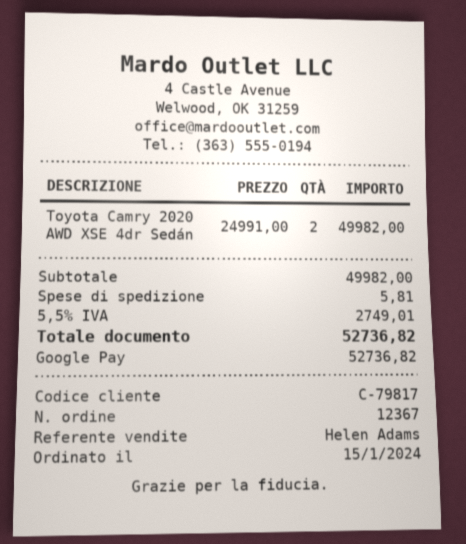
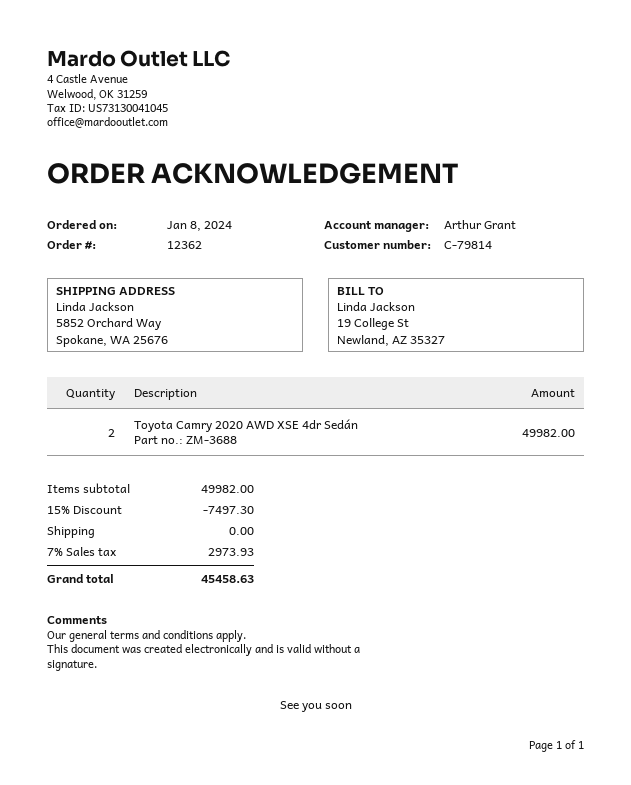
order number: 12367 -> 12362
order date: 2024-01-15 -> 2024-01-08
customer number: C-79817 -> C-79814
sales rep: Helen Adams -> Arthur Grant
discount: none -> 15% = 7497.30
shipping: 5.81 -> 0.00
tax: 5.5% = 2749.01 -> 7% = 2973.93
total: 52736.82 -> 45458.63

